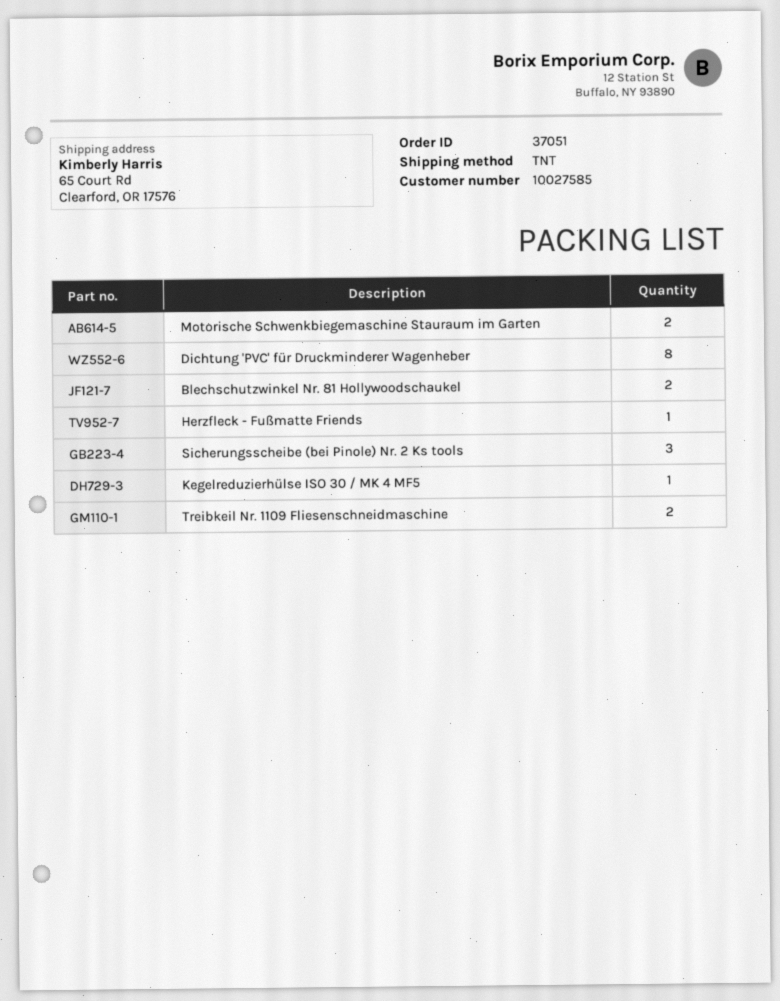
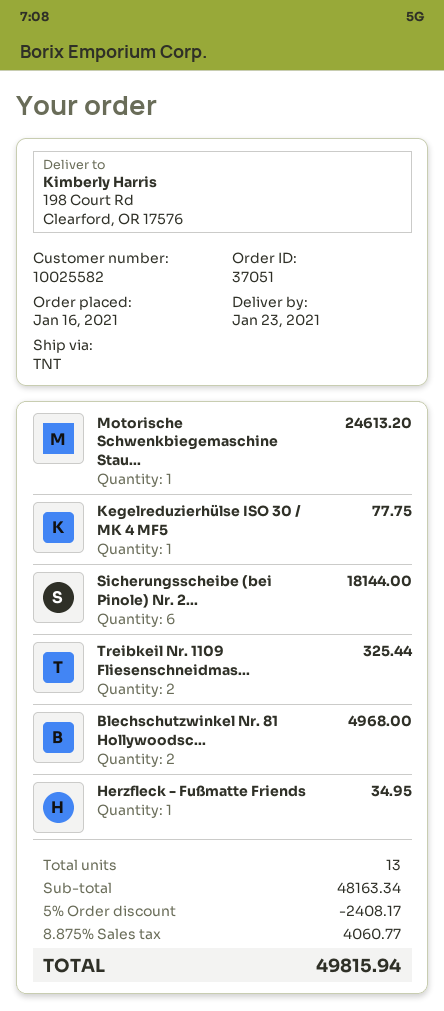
customer number: 10027585 -> 10025582
ship to: 65 Court Rd, Clearford, OR 17576 -> 198 Court Rd, Clearford, OR 17576
Motorische Schwenkbiegemaschine Stauraum im Garten: 2 -> 1
Dichtung 'PVC' für Druckminderer Wagenheber: 8 -> none
Sicherungsscheibe (bei Pinole) Nr. 2 Ks tools: 3 -> 6

